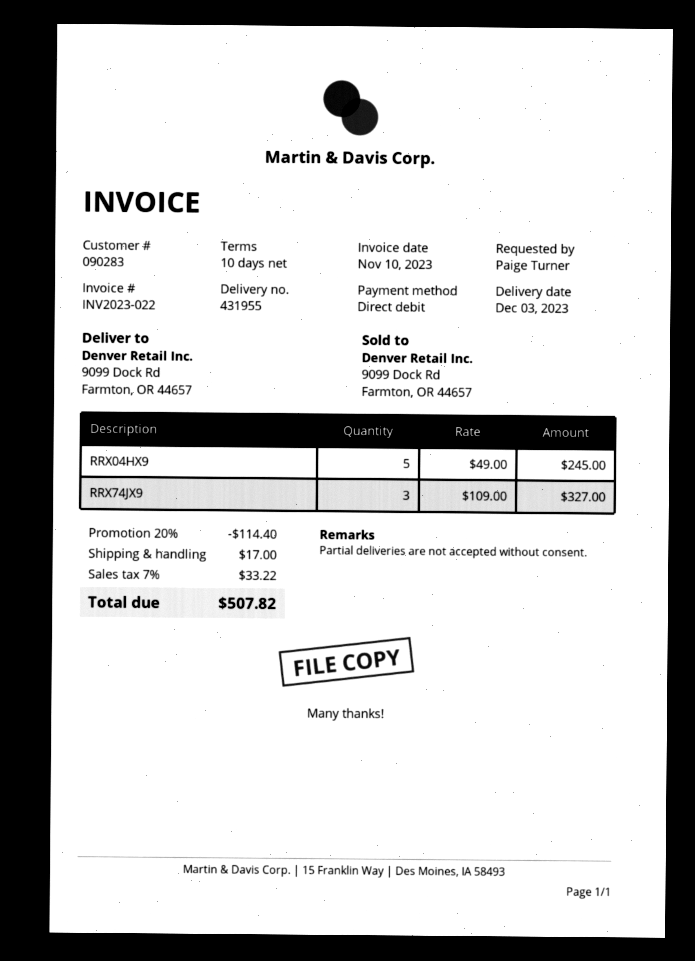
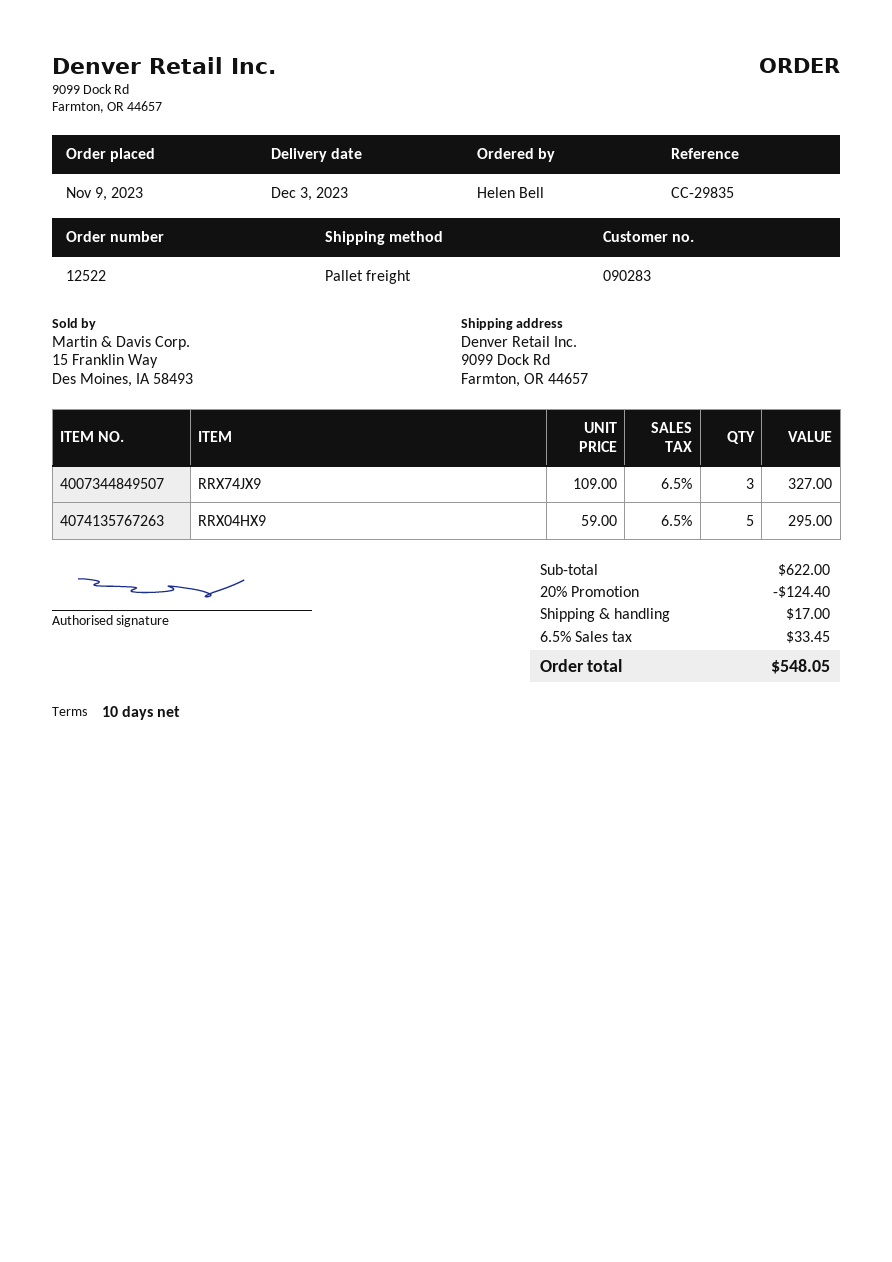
ordered by: Paige Turner -> Helen Bell
RRX04HX9: 5 x 49.00 = 245.00 -> 5 x 59.00 = 295.00
discount: 20% = 114.40 -> 20% = 124.40
tax: 7% = 33.22 -> 6.5% = 33.45
total: 507.82 -> 548.05

